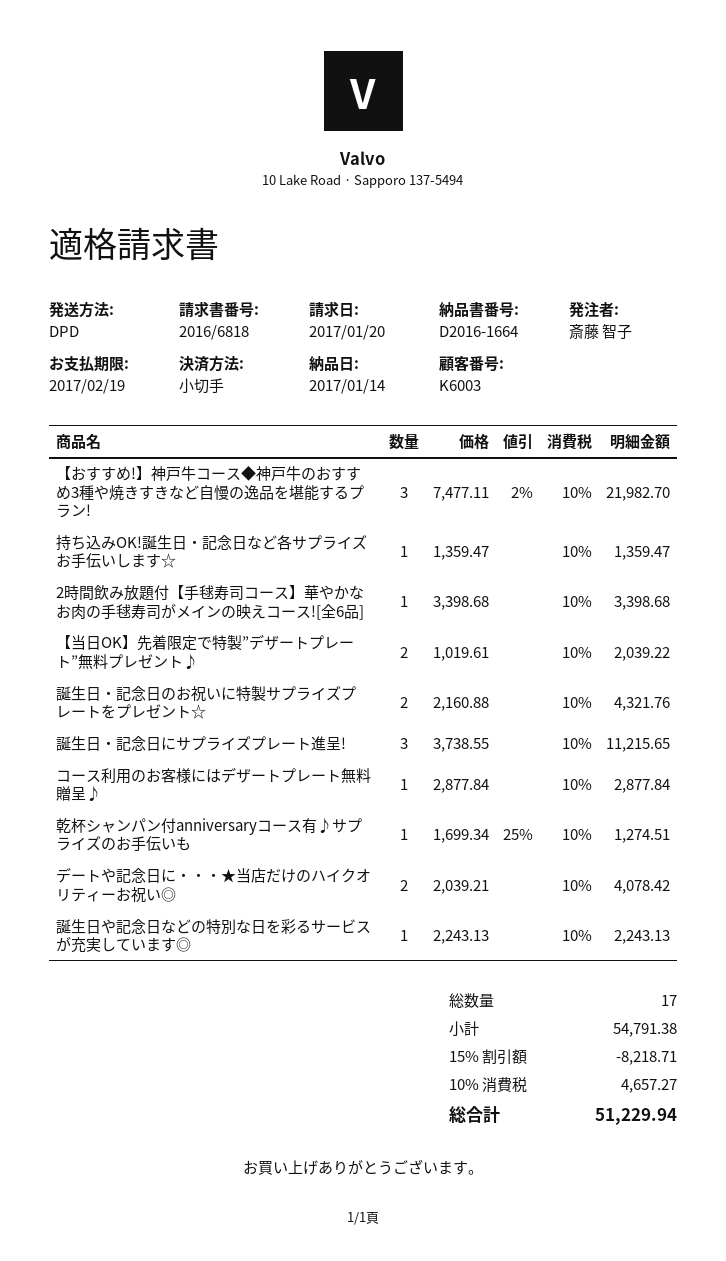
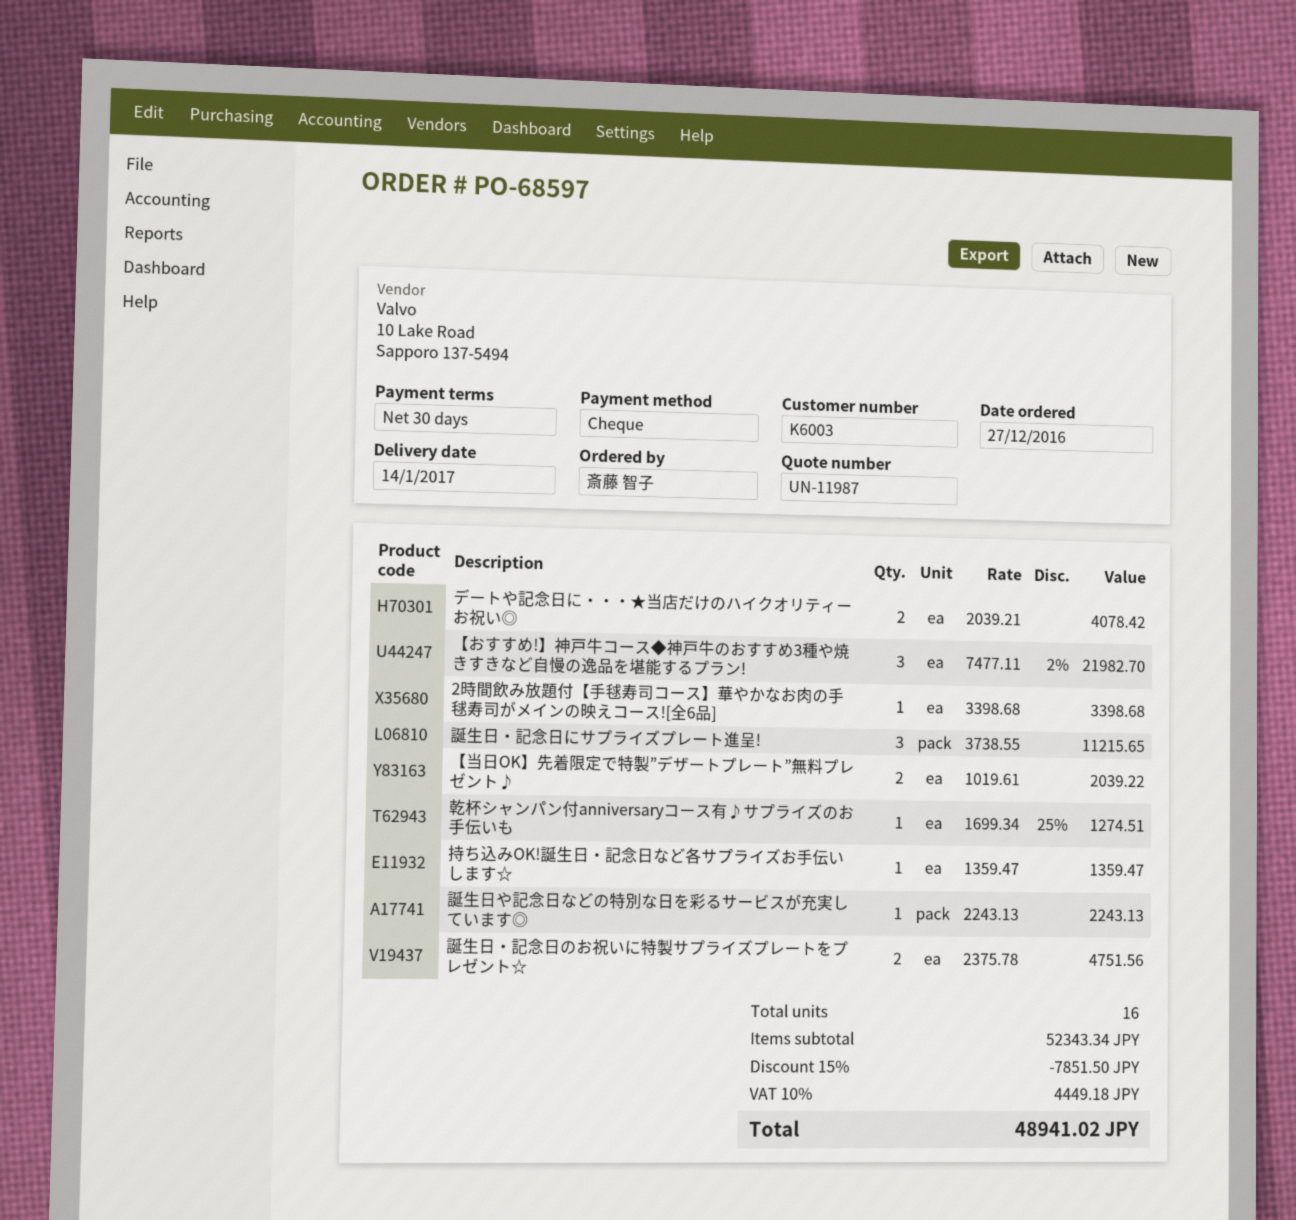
誕生日・記念日のお祝いに特製サプライズプレートをプレゼント☆: 2 x 2160.88 = 4321.76 -> 2 x 2375.78 = 4751.56
コース利用のお客様にはデザートプレート無料贈呈♪: 1 x 2877.84 = 2877.84 -> none
total quantity: 17 -> 16
subtotal: 54791.38 -> 52343.34
discount: 15% = 8218.71 -> 15% = 7851.50
tax: 10% = 4657.27 -> 10% = 4449.18
total: 51229.94 -> 48941.02

